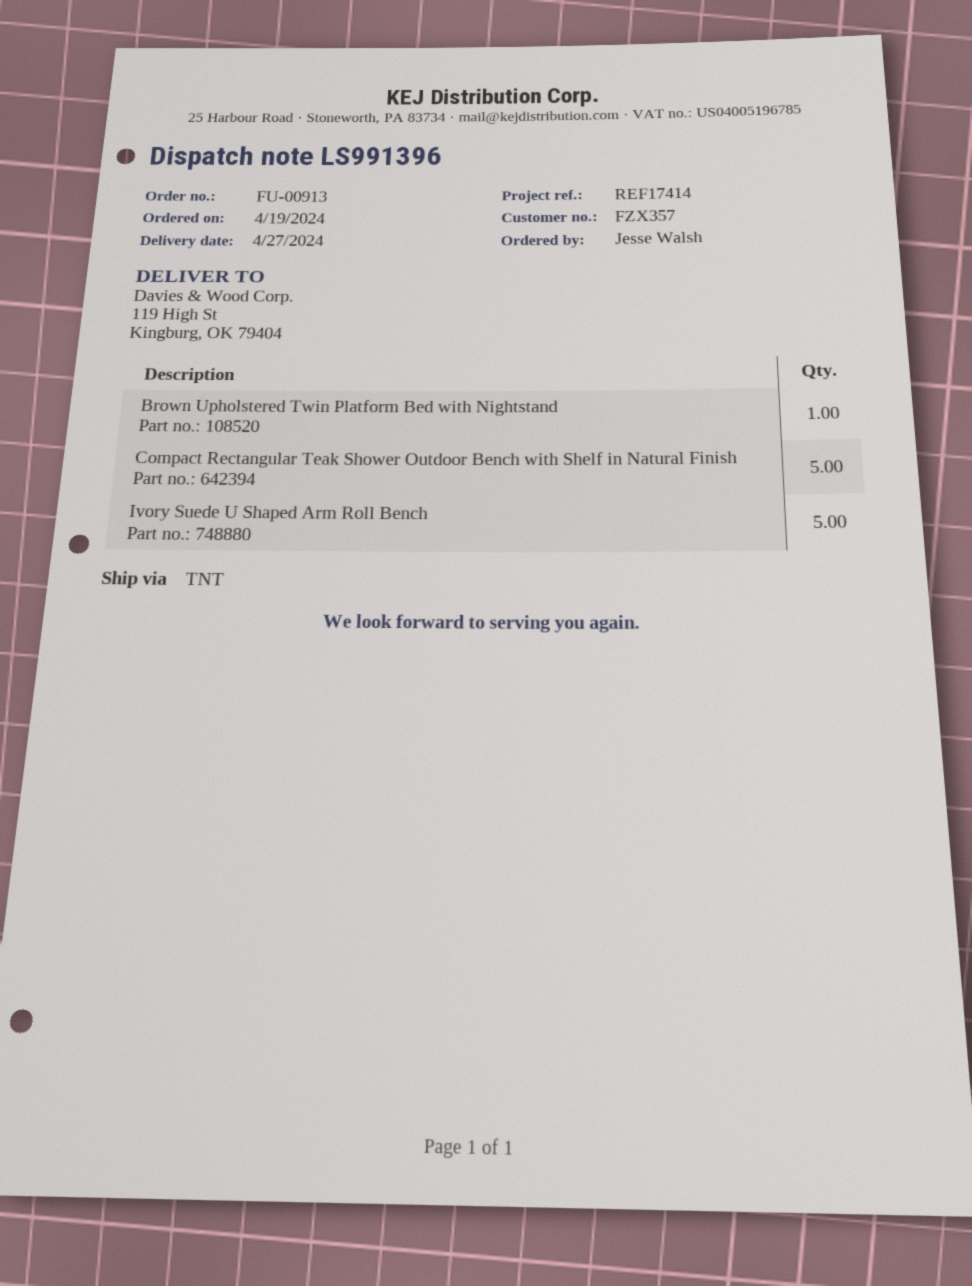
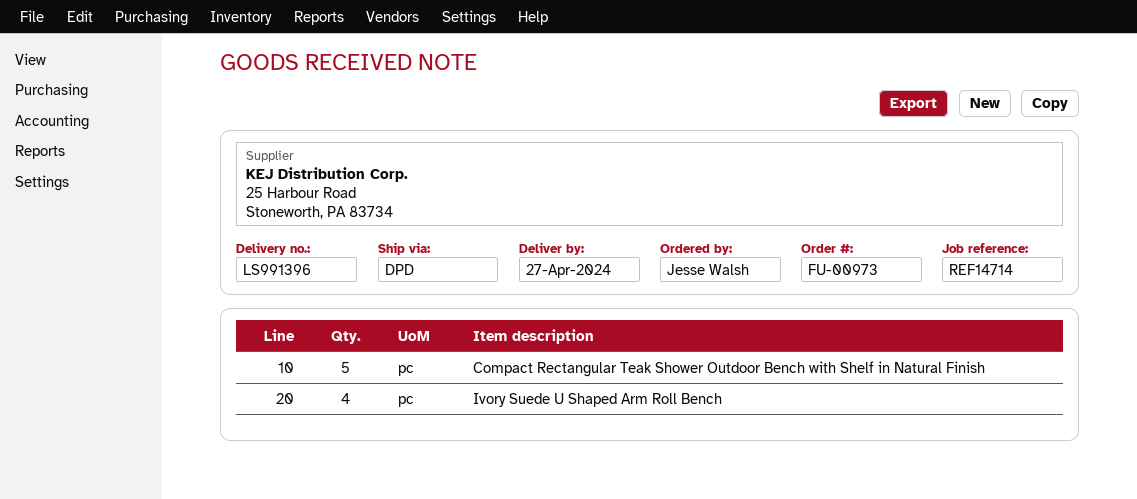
order number: FU-00913 -> FU-00973
reference: REF17414 -> REF14714
shipping method: TNT -> DPD
Brown Upholstered Twin Platform Bed with Nightstand: 1 -> none
Ivory Suede U Shaped Arm Roll Bench: 5 -> 4

